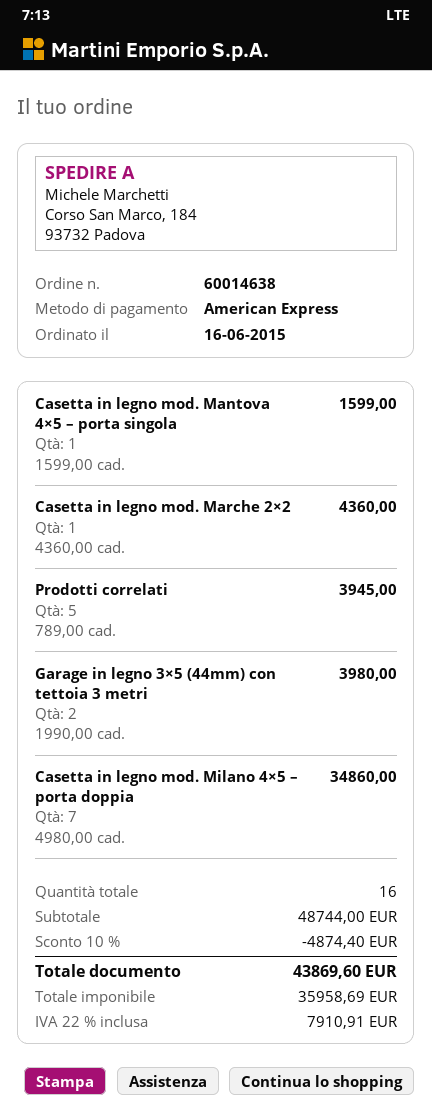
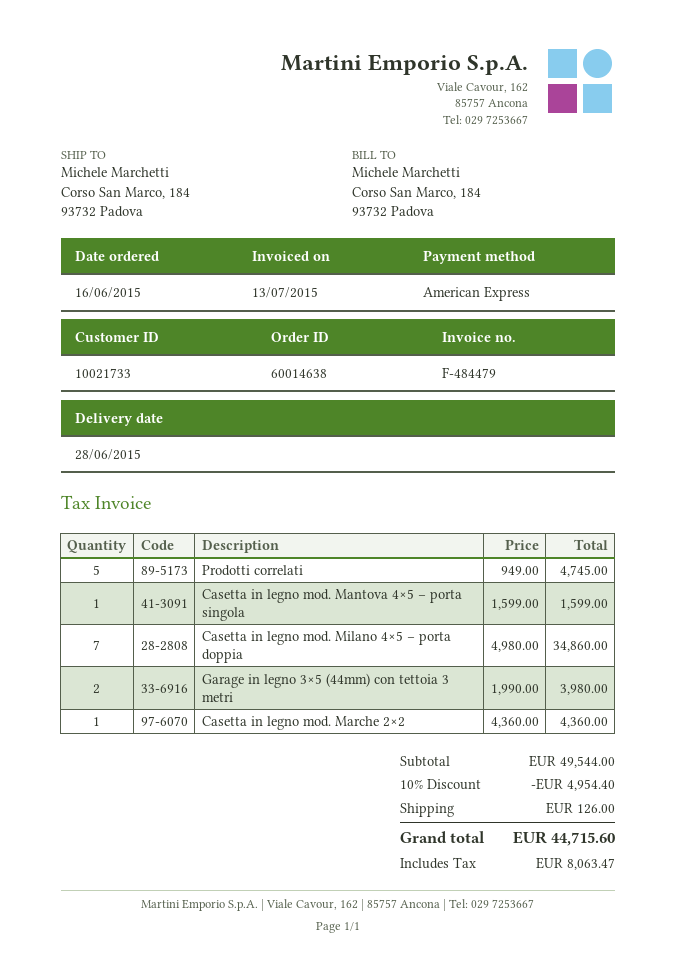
Prodotti correlati: 5 x 789.00 = 3945.00 -> 5 x 949.00 = 4745.00
subtotal: 48744.00 -> 49544.00
discount: 10% = 4874.40 -> 10% = 4954.40
shipping: none -> 126.00
tax: 7910.91 -> 8063.47
total: 43869.60 -> 44715.60

